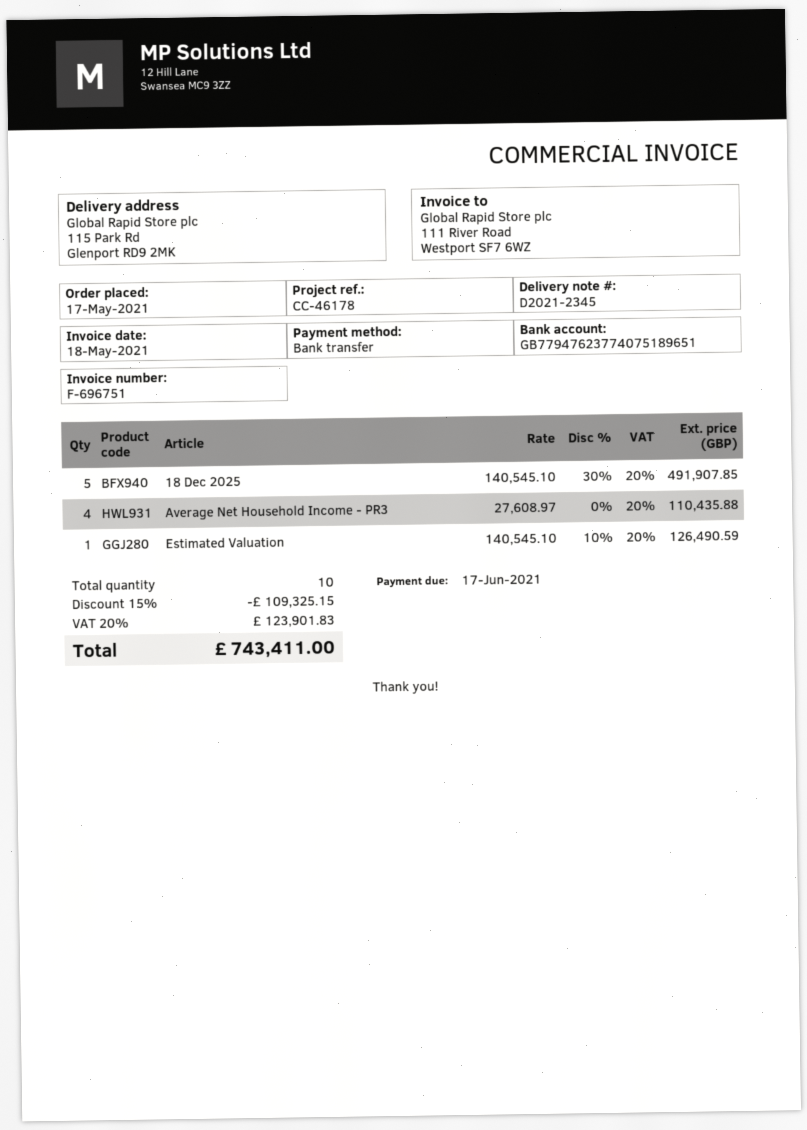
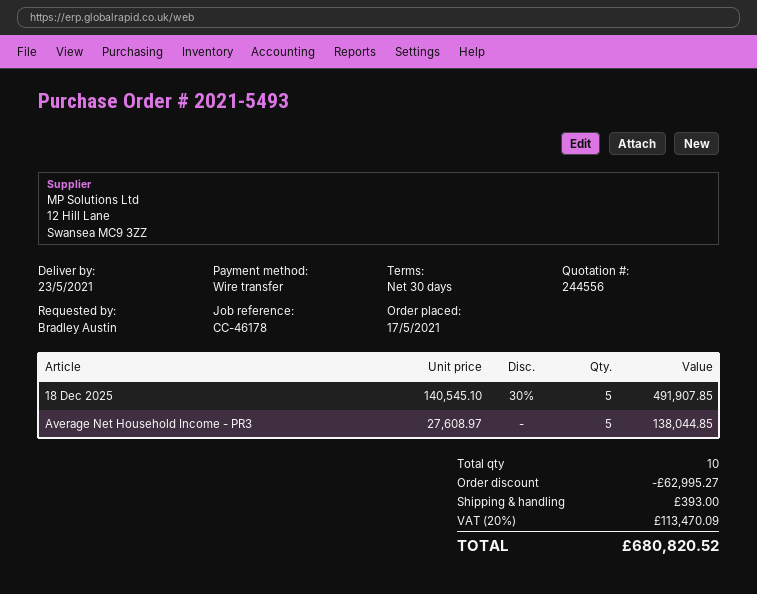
Average Net Household Income - PR3: 4 x 27608.97 = 110435.88 -> 5 x 27608.97 = 138044.85
Estimated Valuation: 1 x 140545.10 - 10% = 126490.59 -> none
discount: 109325.15 -> 62995.27
shipping: none -> 393.00
tax: 20% = 123901.83 -> 20% = 113470.09
total: 743411.00 -> 680820.52

